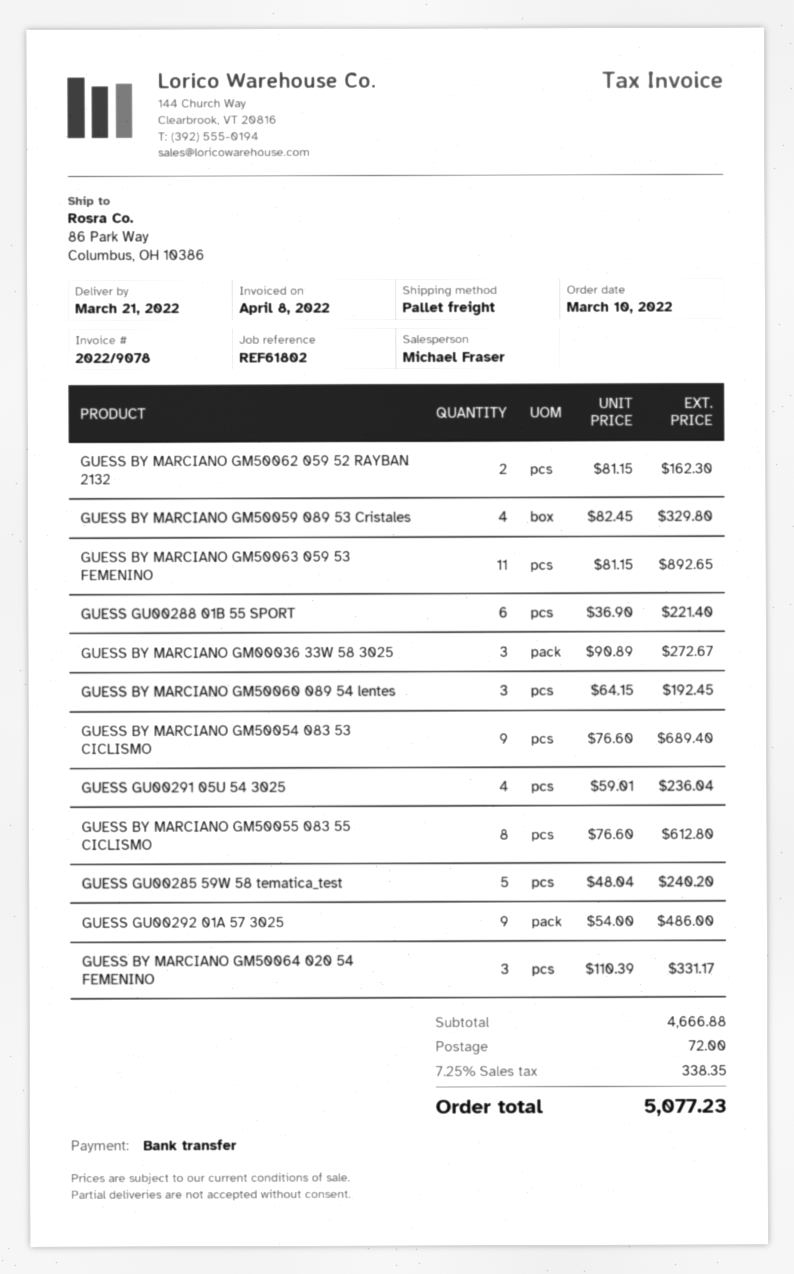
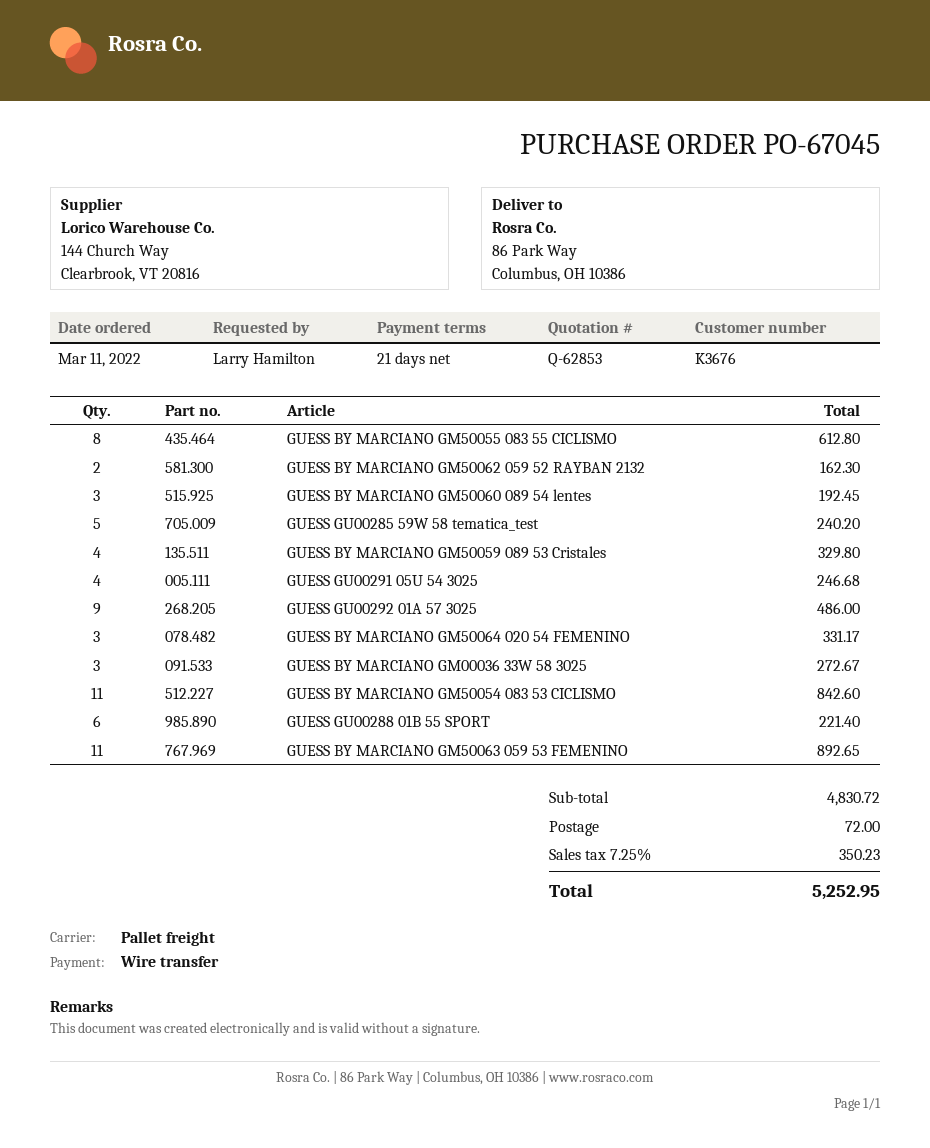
order date: 2022-03-10 -> 2022-03-11
GUESS BY MARCIANO GM50054 083 53 CICLISMO: 9 for 689.40 -> 11 for 842.60
GUESS GU00291 05U 54 3025: 4 for 236.04 -> 4 for 246.68
subtotal: 4666.88 -> 4830.72
tax: 7.25% = 338.35 -> 7.25% = 350.23
total: 5077.23 -> 5252.95

